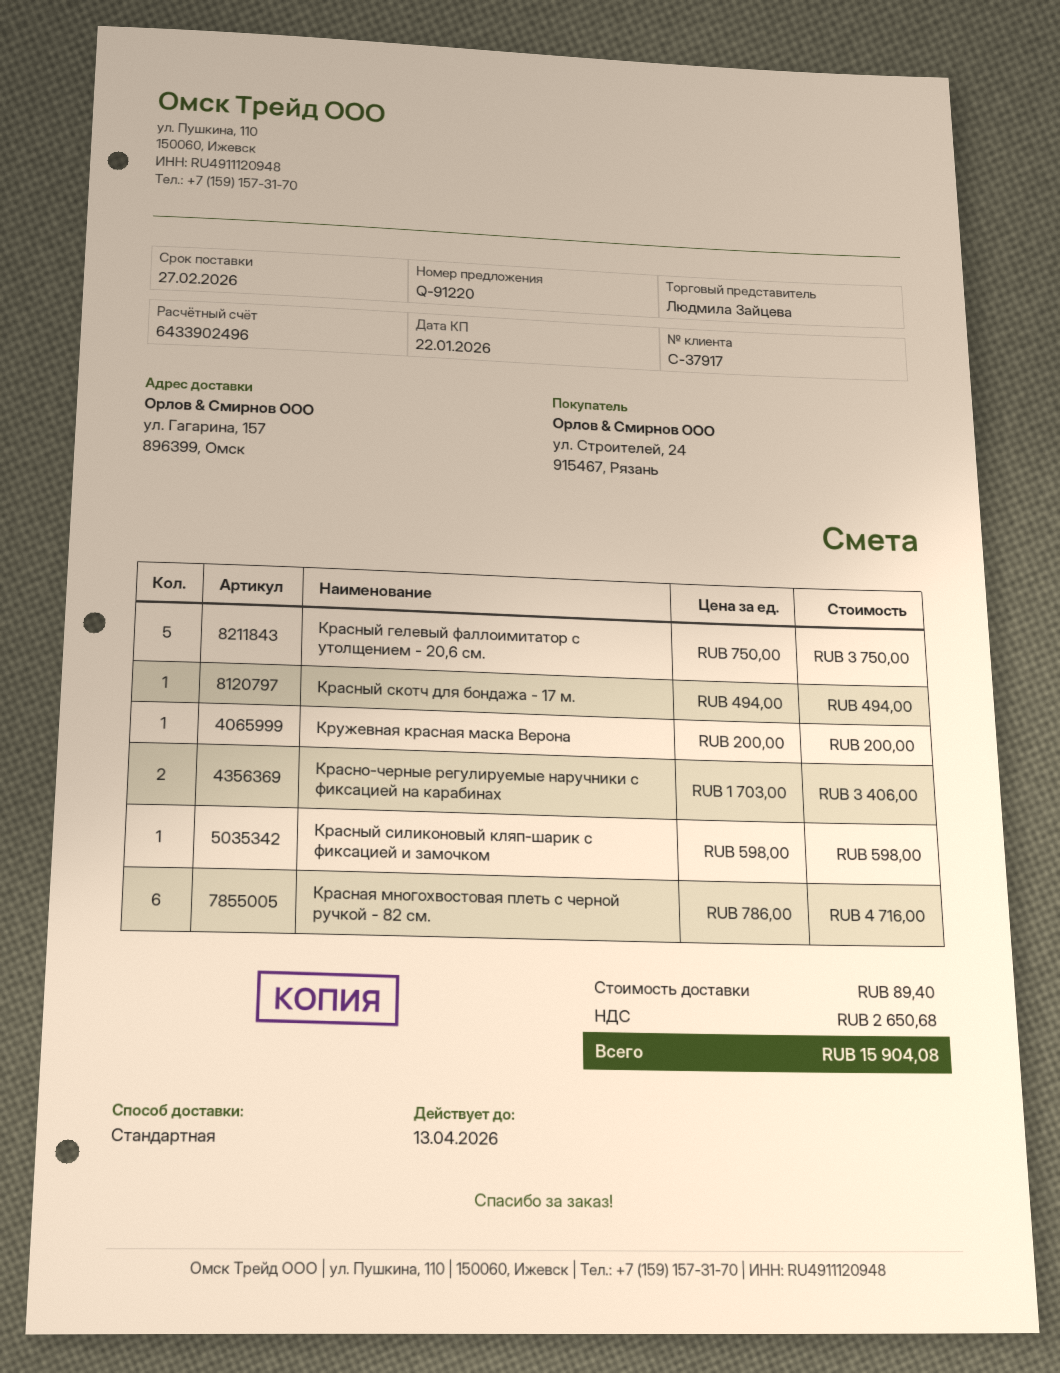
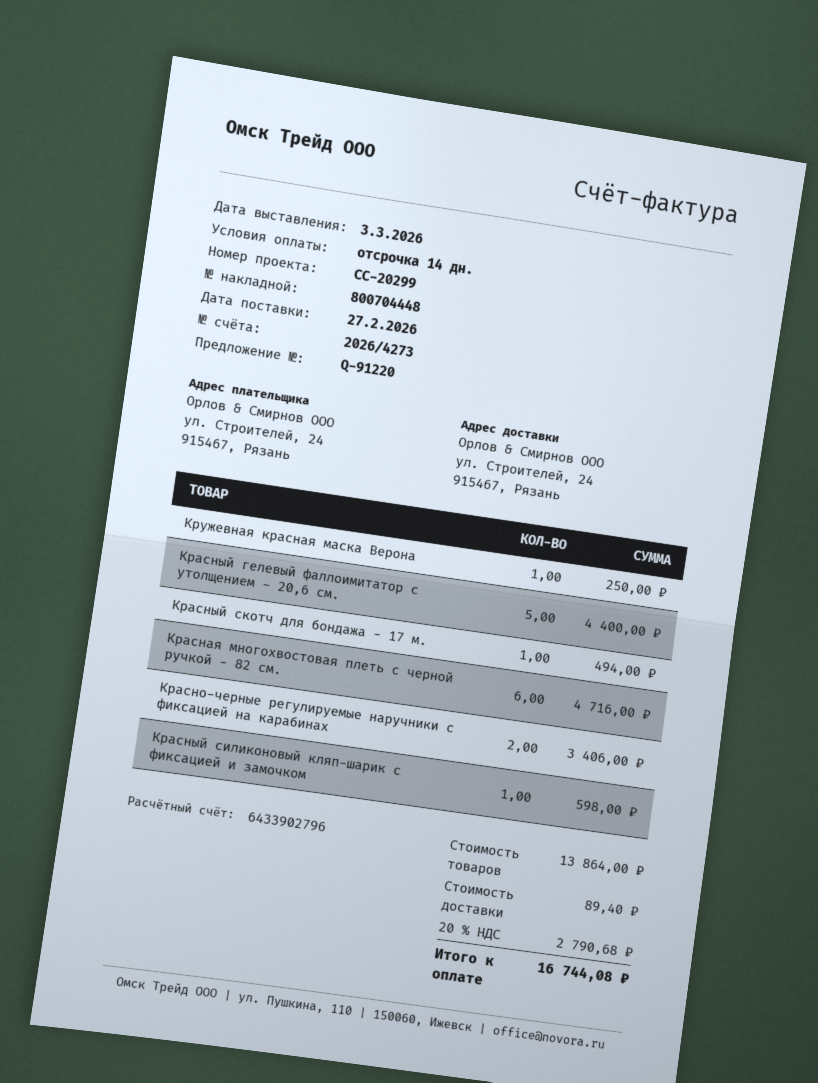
bank account: 6433902496 -> 6433902796
ship to: ул. Гагарина, 157, 896399, Омск -> ул. Строителей, 24, 915467, Рязань
Красный гелевый фаллоимитатор с утолщением - 20,6 см.: 5 for 3750.00 -> 5 for 4400.00
Кружевная красная маска Верона: 1 for 200.00 -> 1 for 250.00
tax: 2650.68 -> 2790.68
total: 15904.08 -> 16744.08

